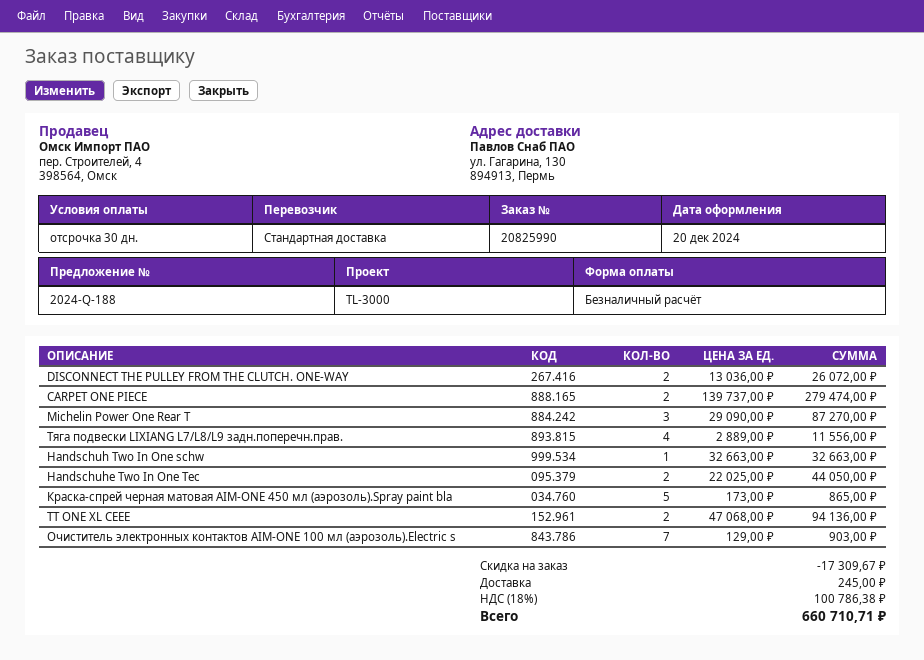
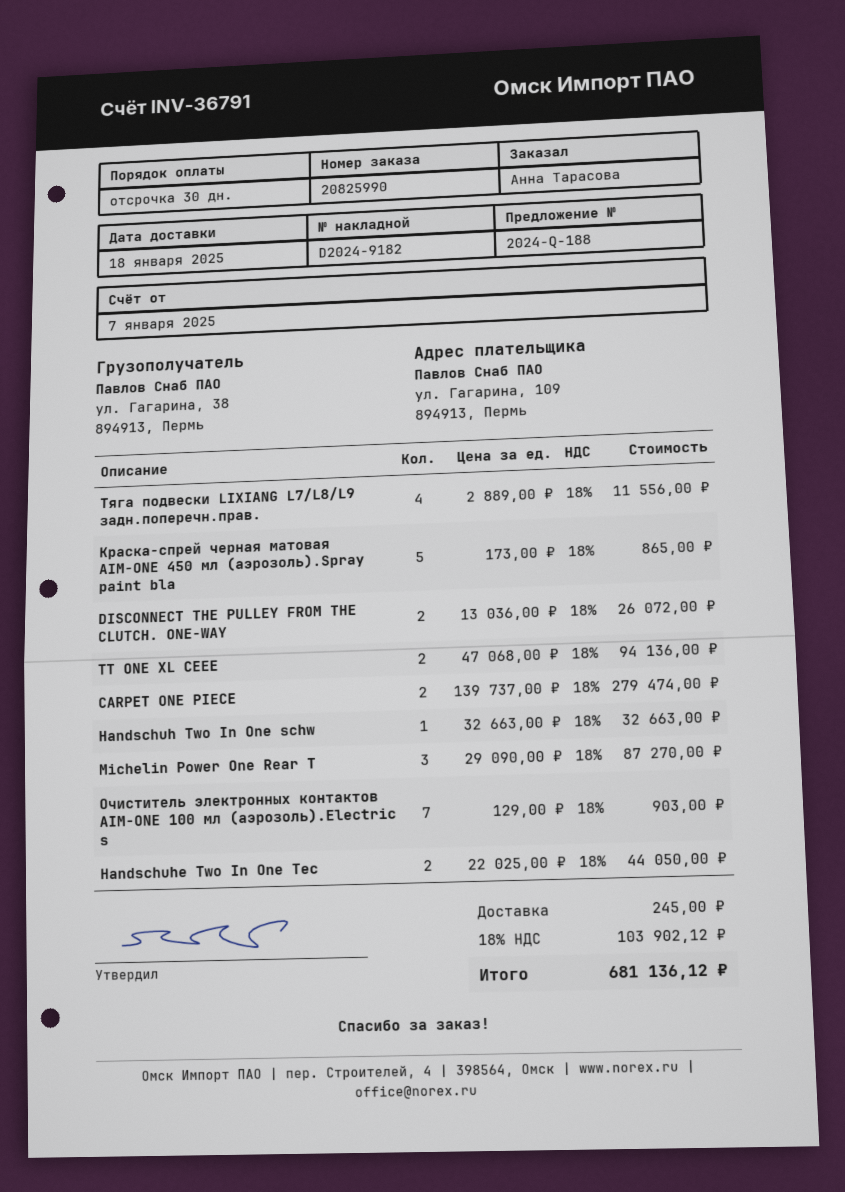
ship to: ул. Гагарина, 130, 894913, Пермь -> ул. Гагарина, 38, 894913, Пермь
discount: 17309.67 -> none
tax: 18% = 100786.38 -> 18% = 103902.12
total: 660710.71 -> 681136.12

